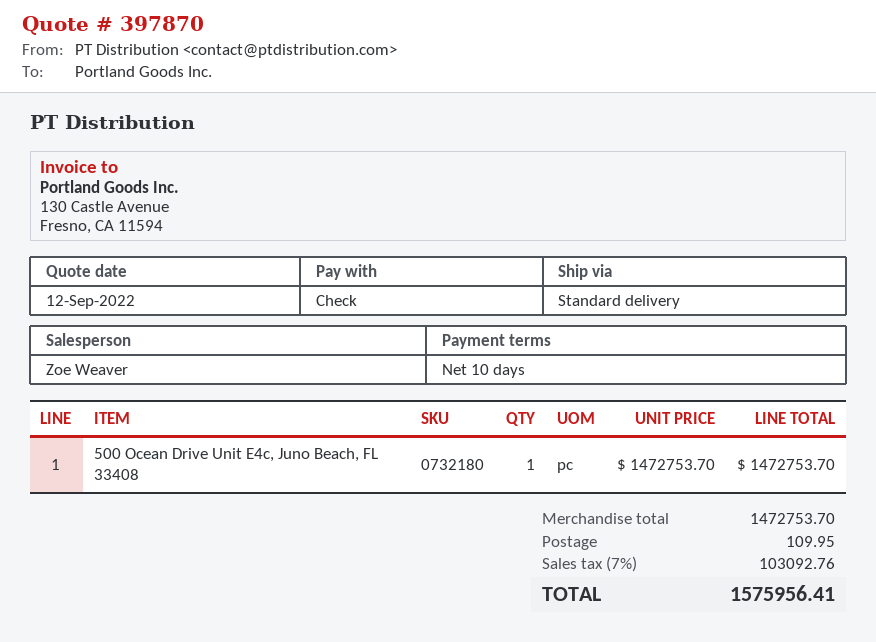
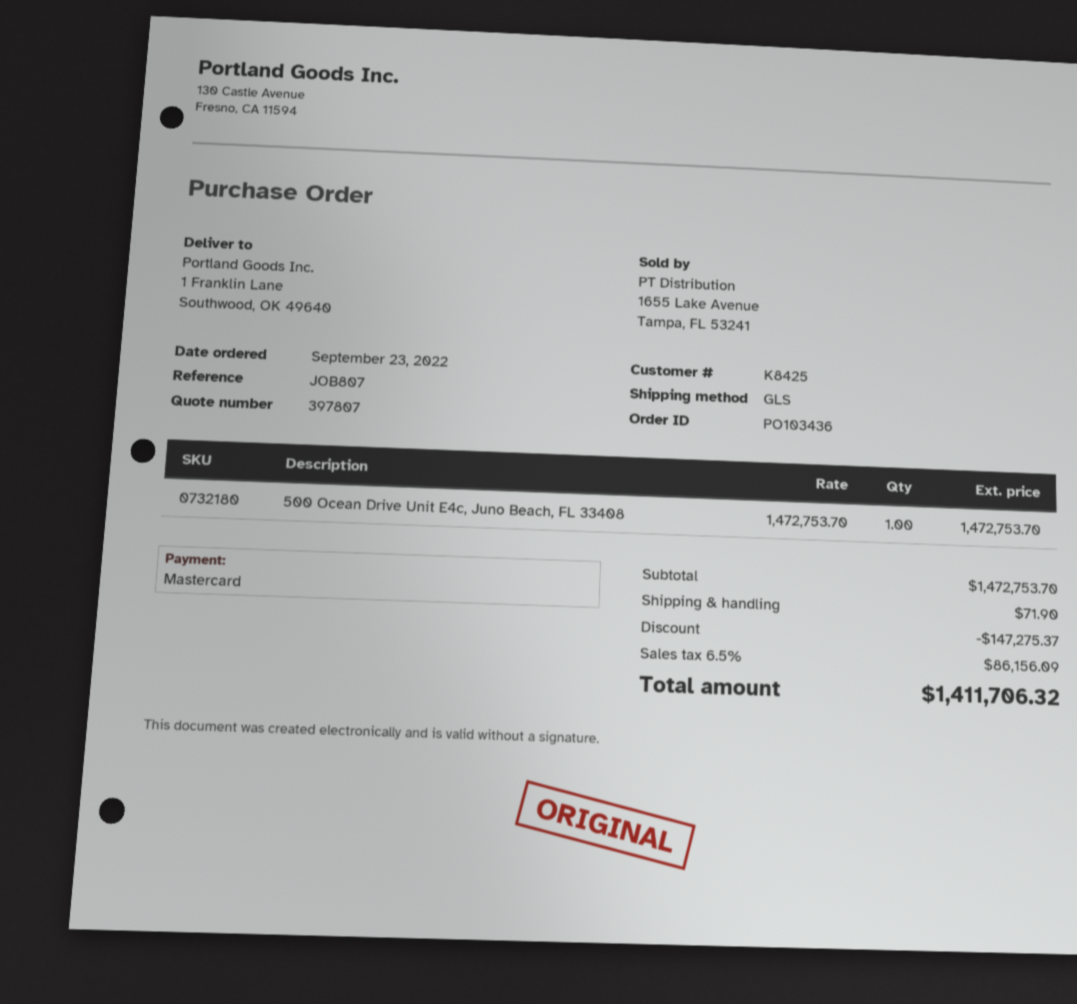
quote number: 397870 -> 397807
payment method: cheque -> Mastercard
shipping method: standard -> GLS
discount: none -> 147275.37
shipping: 109.95 -> 71.90
tax: 7% = 103092.76 -> 6.5% = 86156.09
total: 1575956.41 -> 1411706.32

